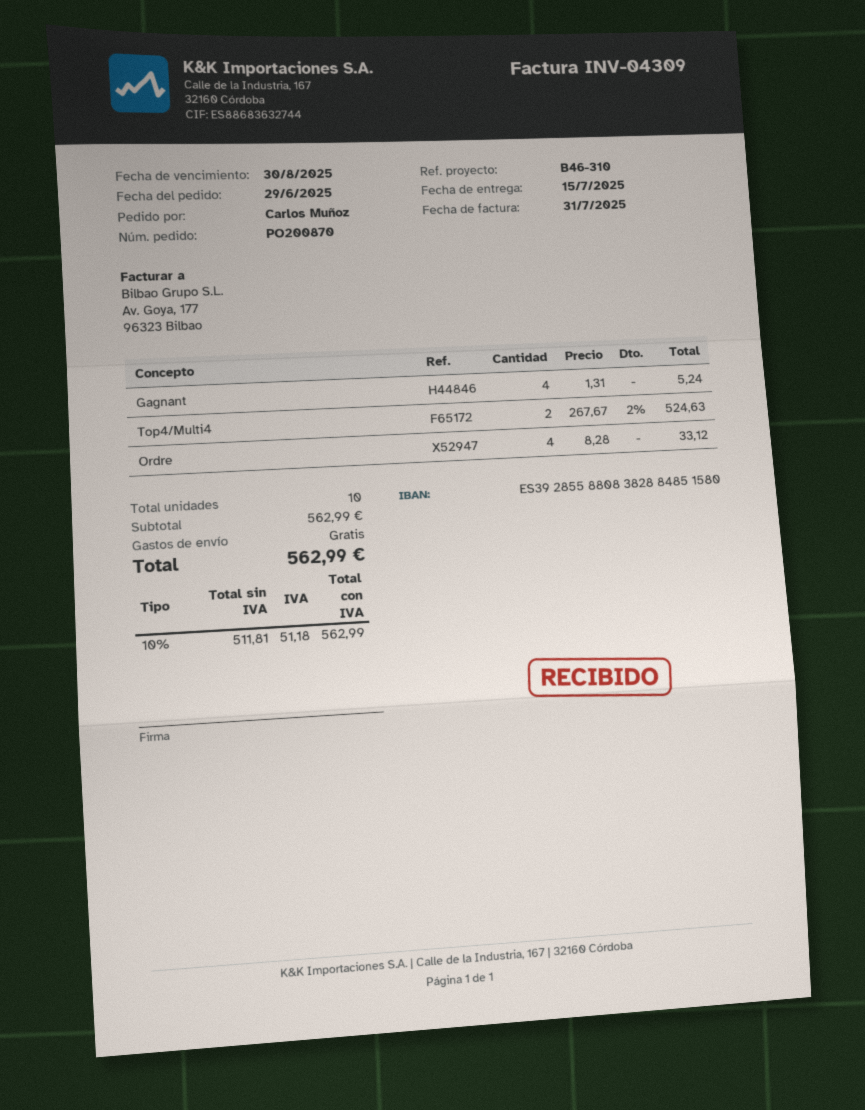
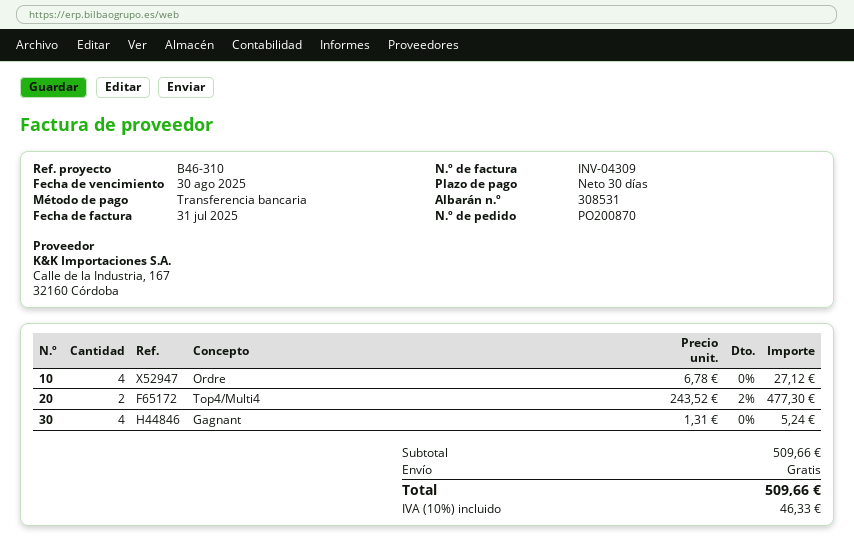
Top4/Multi4: 2 x 267.67 - 2% = 524.63 -> 2 x 243.52 - 2% = 477.30
Ordre: 4 x 8.28 = 33.12 -> 4 x 6.78 = 27.12
subtotal: 562.99 -> 509.66
tax: 10% = 51.18 -> 10% = 46.33
total: 562.99 -> 509.66

